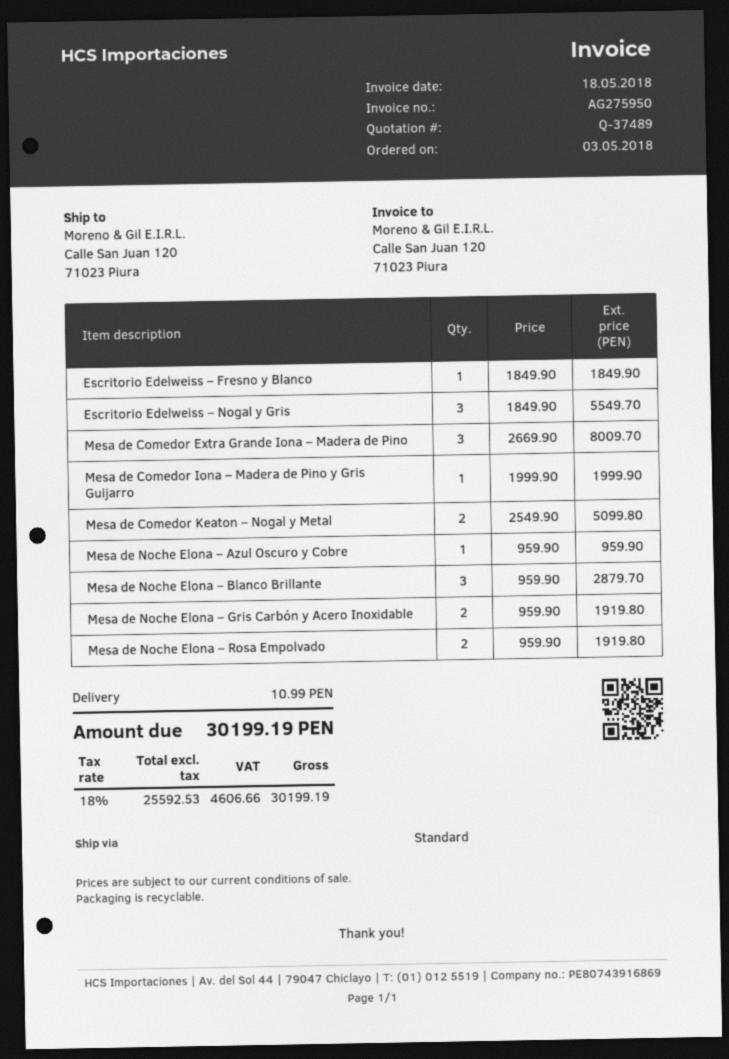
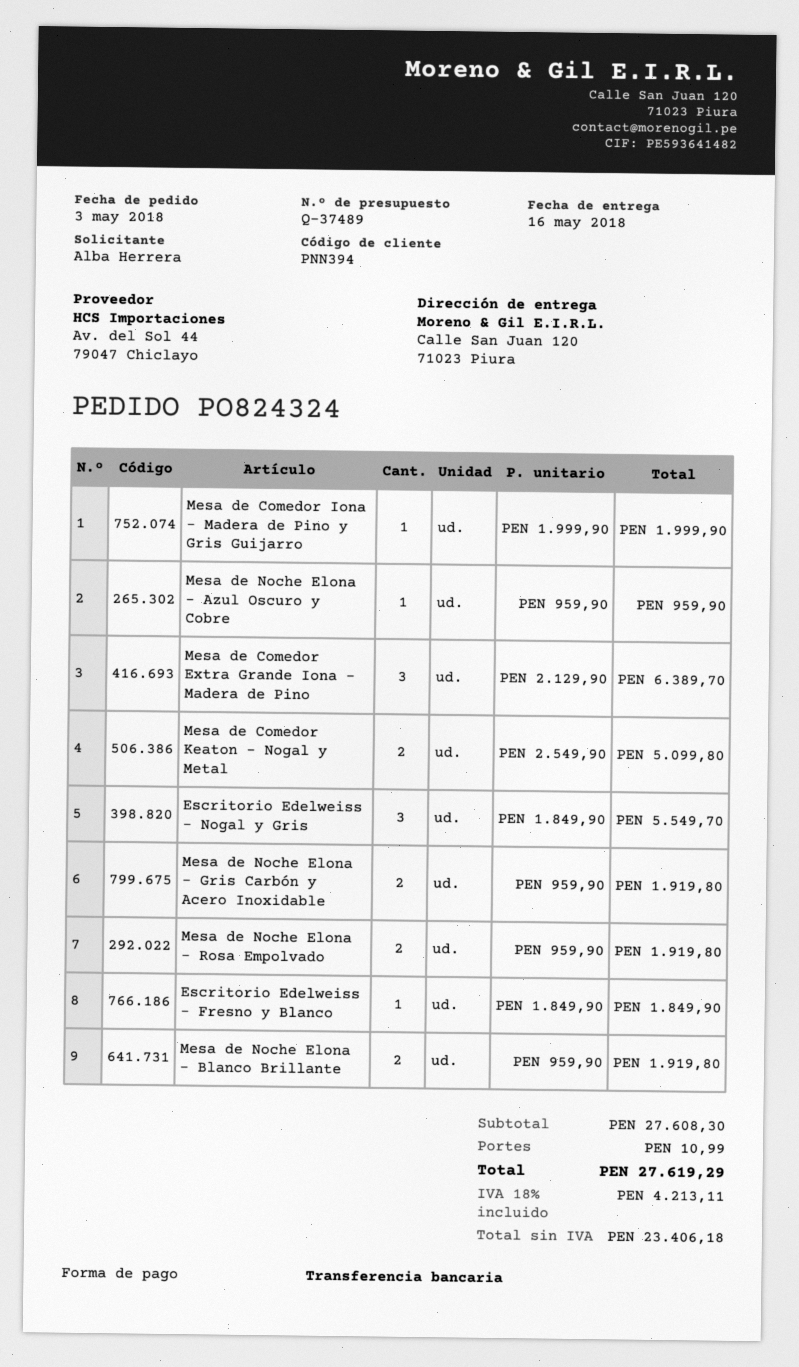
Mesa de Comedor Extra Grande Iona – Madera de Pino: 3 x 2669.90 = 8009.70 -> 3 x 2129.90 = 6389.70
Mesa de Noche Elona – Blanco Brillante: 3 x 959.90 = 2879.70 -> 2 x 959.90 = 1919.80
net: 25592.53 -> 23406.18
tax: 18% = 4606.66 -> 18% = 4213.11
total: 30199.19 -> 27619.29

